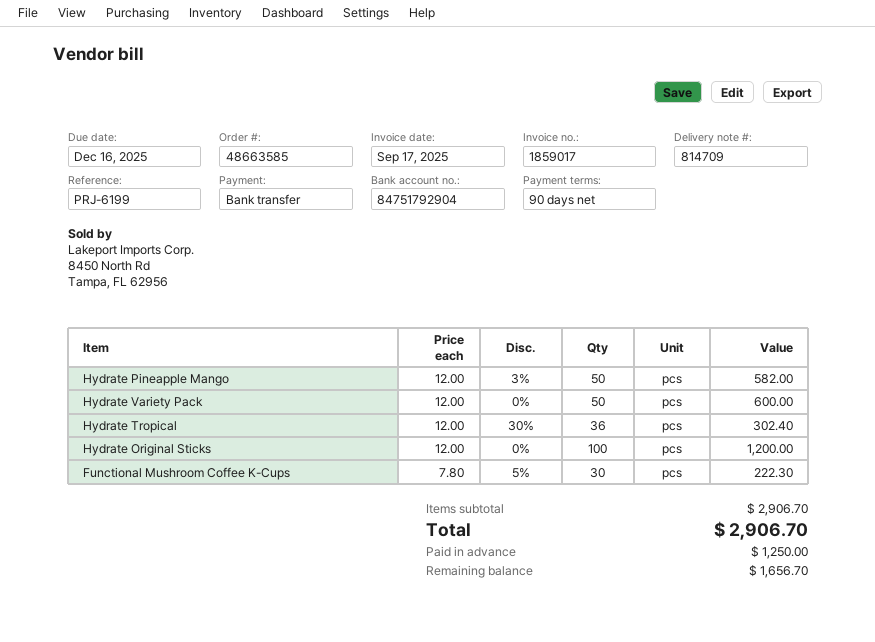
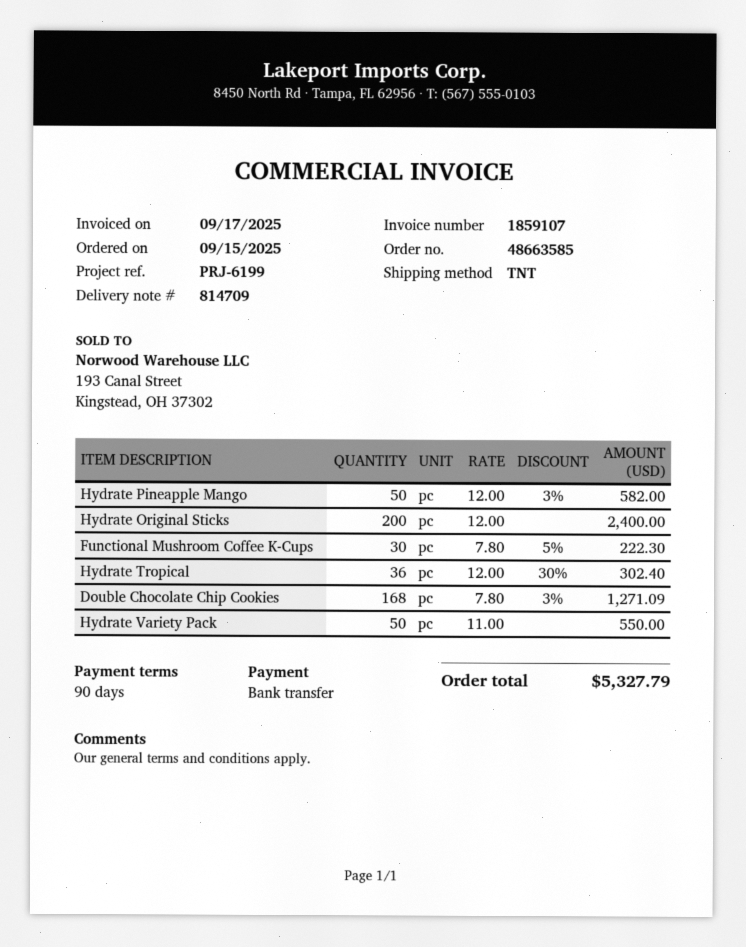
invoice number: 1859017 -> 1859107
Hydrate Variety Pack: 50 x 12.00 = 600.00 -> 50 x 11.00 = 550.00
Hydrate Original Sticks: 100 x 12.00 = 1200.00 -> 200 x 12.00 = 2400.00
Double Chocolate Chip Cookies: none -> 168 x 7.80 - 3% = 1271.09
total: 2906.70 -> 5327.79

